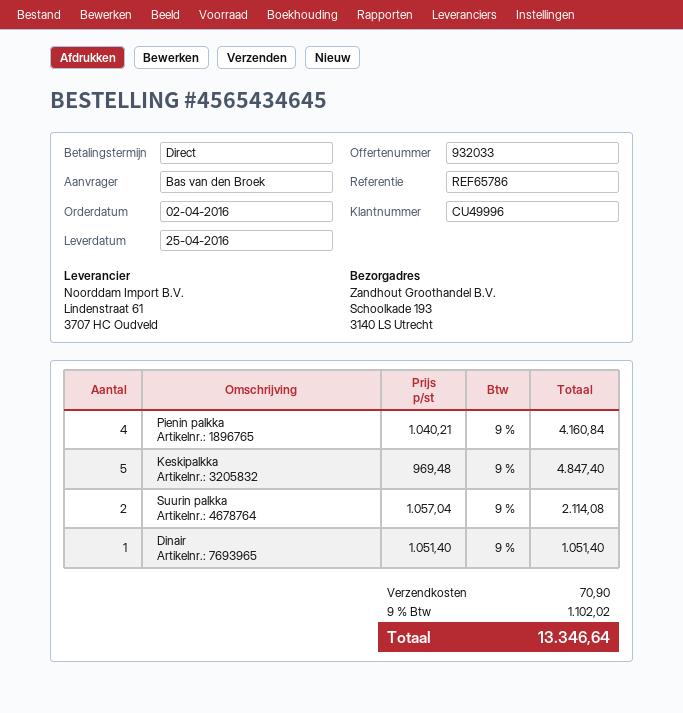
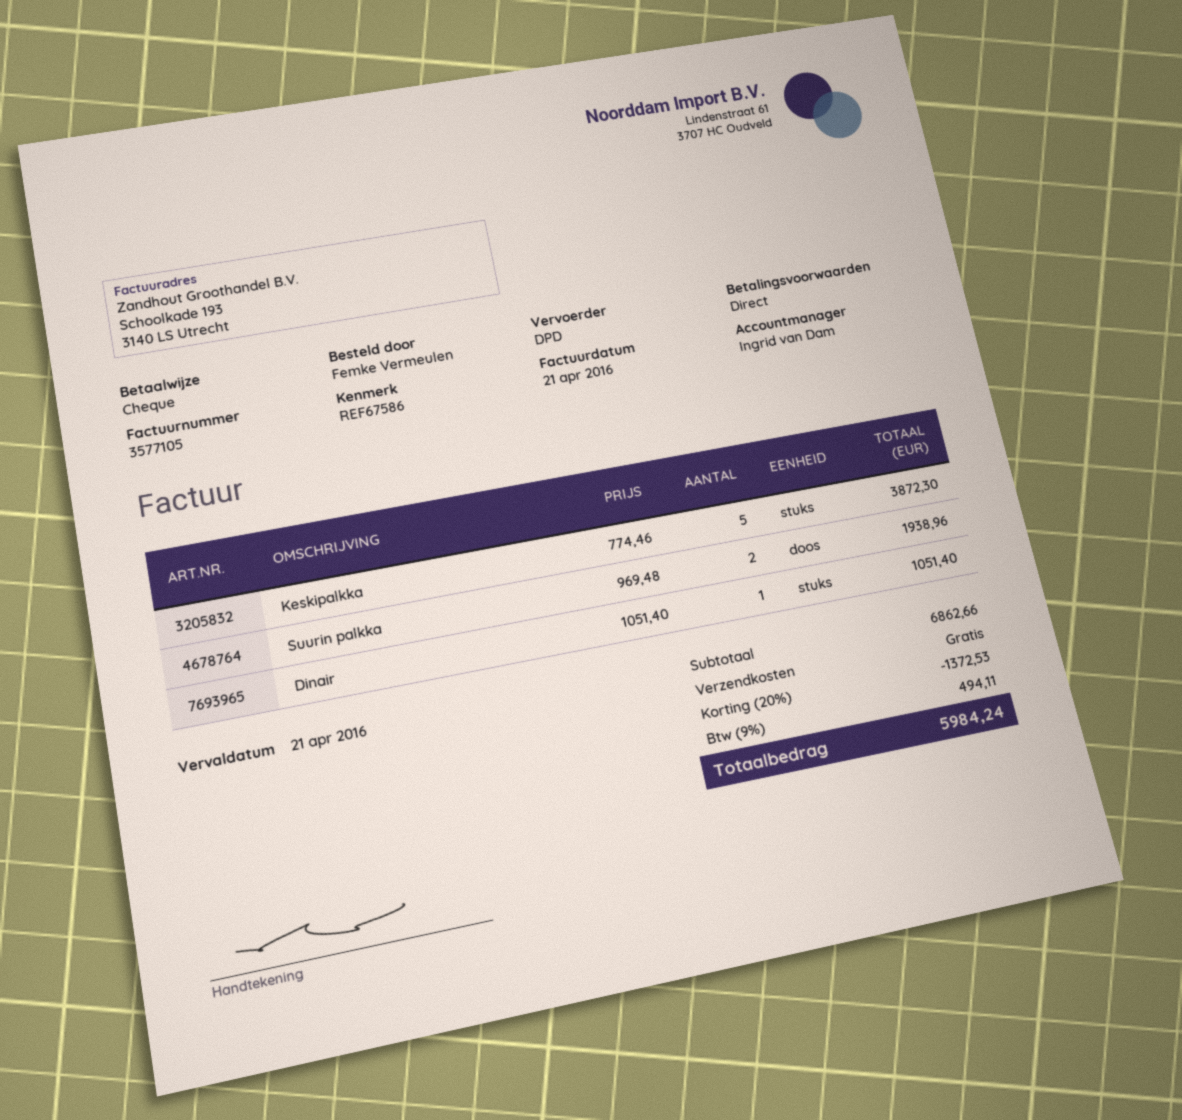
reference: REF65786 -> REF67586
ordered by: Bas van den Broek -> Femke Vermeulen
Pienin palkka: 4 x 1040.21 = 4160.84 -> none
Keskipalkka: 5 x 969.48 = 4847.40 -> 5 x 774.46 = 3872.30
Suurin palkka: 2 x 1057.04 = 2114.08 -> 2 x 969.48 = 1938.96
discount: none -> 20% = 1372.53
shipping: 70.90 -> 0.00
tax: 9% = 1102.02 -> 9% = 494.11
total: 13346.64 -> 5984.24

